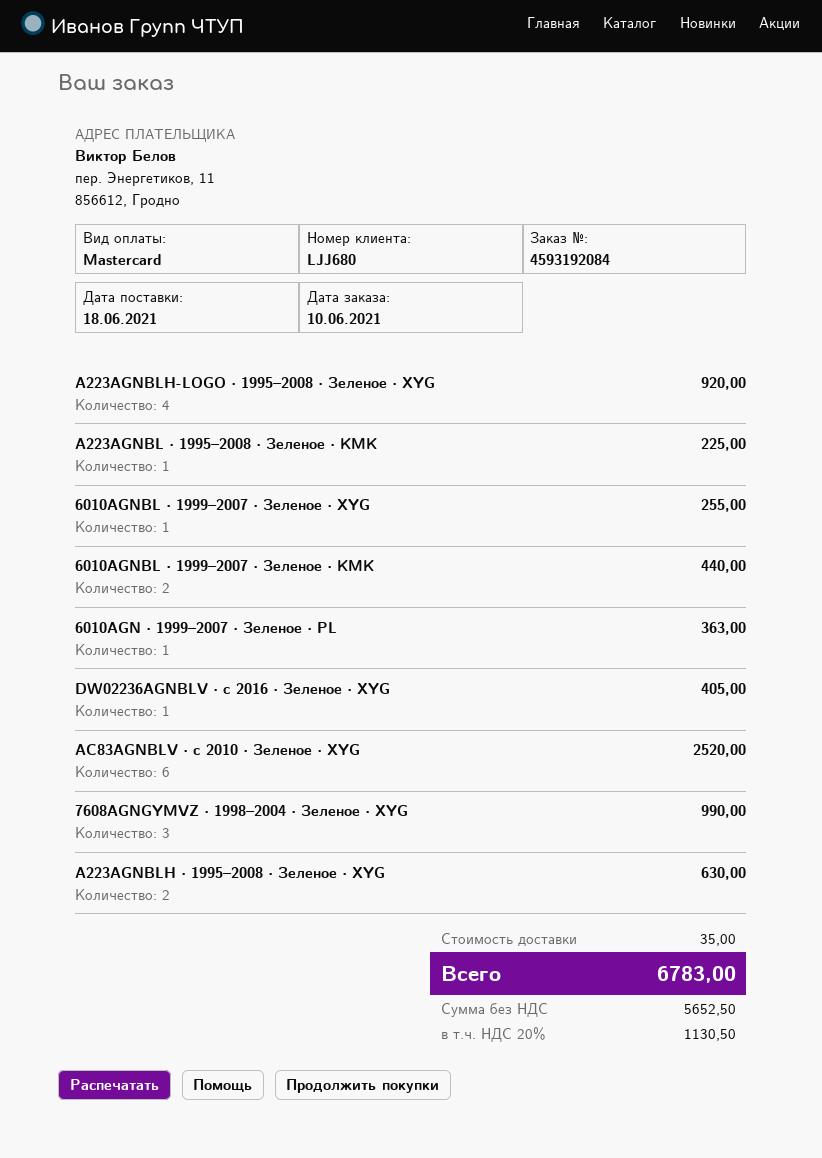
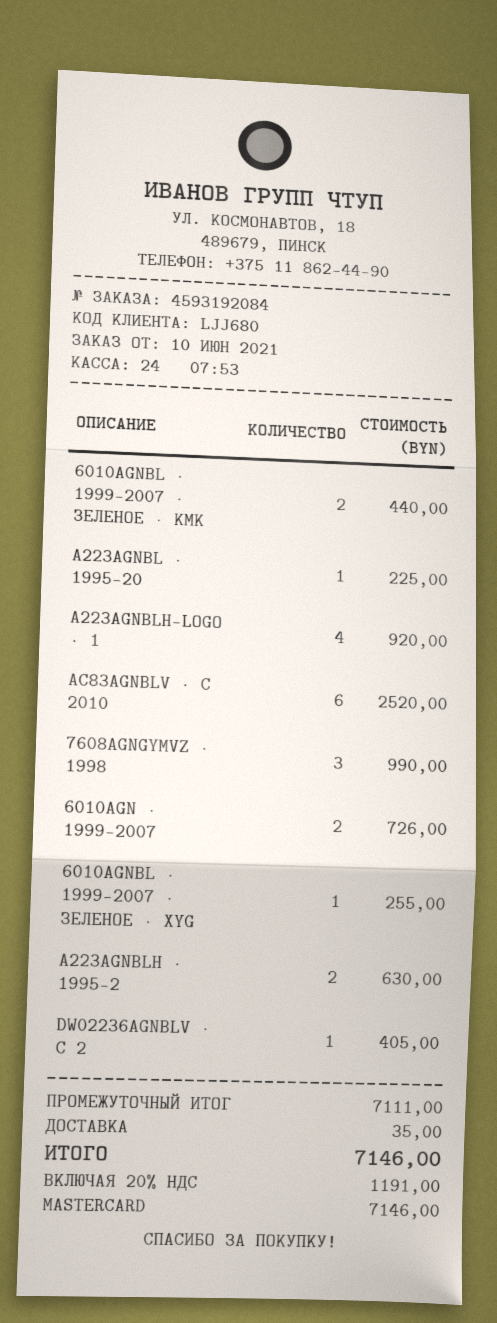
6010AGN · 1999–2007 · Зеленое · PL: 1 for 363.00 -> 2 for 726.00
tax: 20% = 1130.50 -> 20% = 1191.00
total: 6783.00 -> 7146.00

